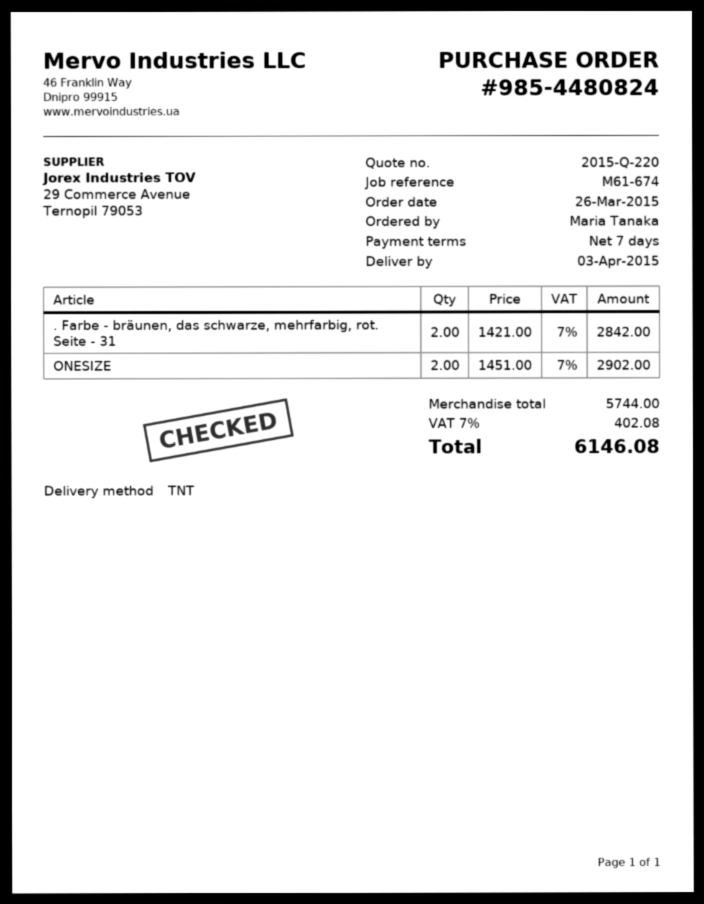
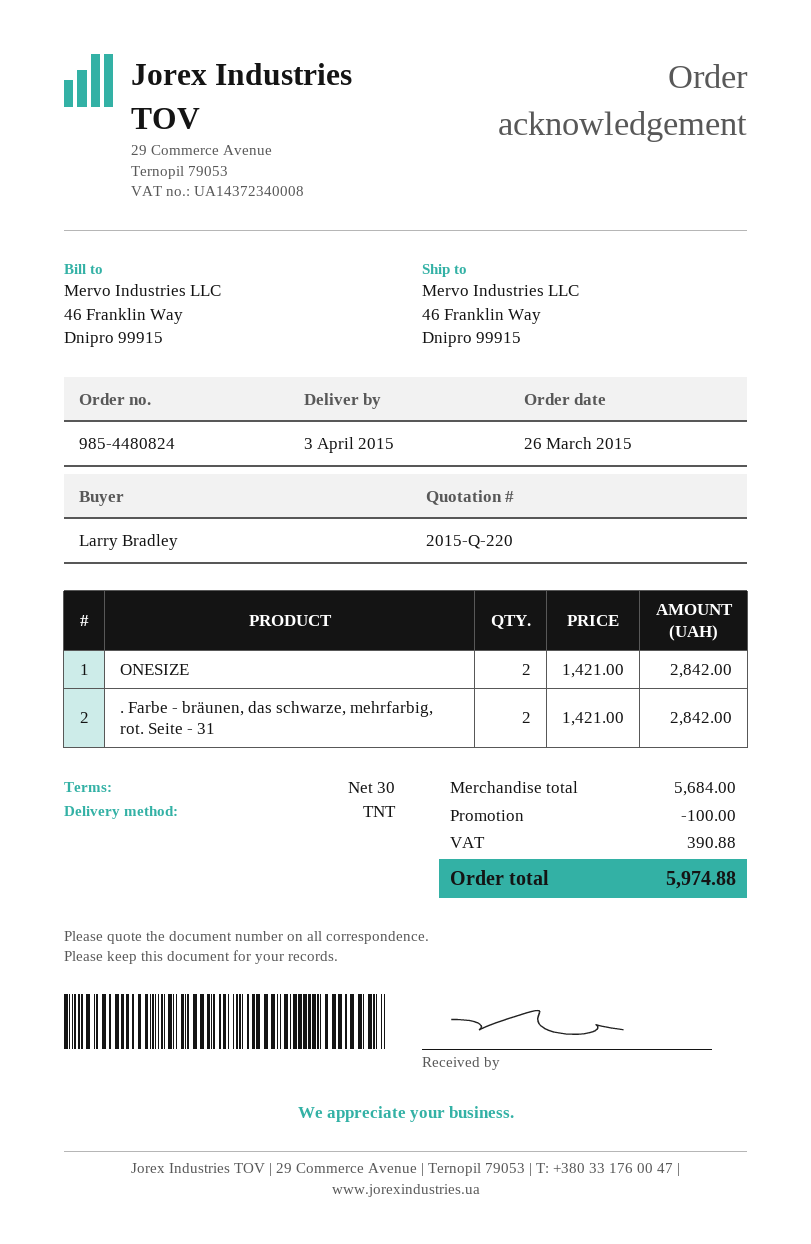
payment terms: 7 days -> 30 days
ordered by: Maria Tanaka -> Larry Bradley
ONESIZE: 2 x 1451.00 = 2902.00 -> 2 x 1421.00 = 2842.00
subtotal: 5744.00 -> 5684.00
discount: none -> 100.00
tax: 402.08 -> 390.88
total: 6146.08 -> 5974.88

